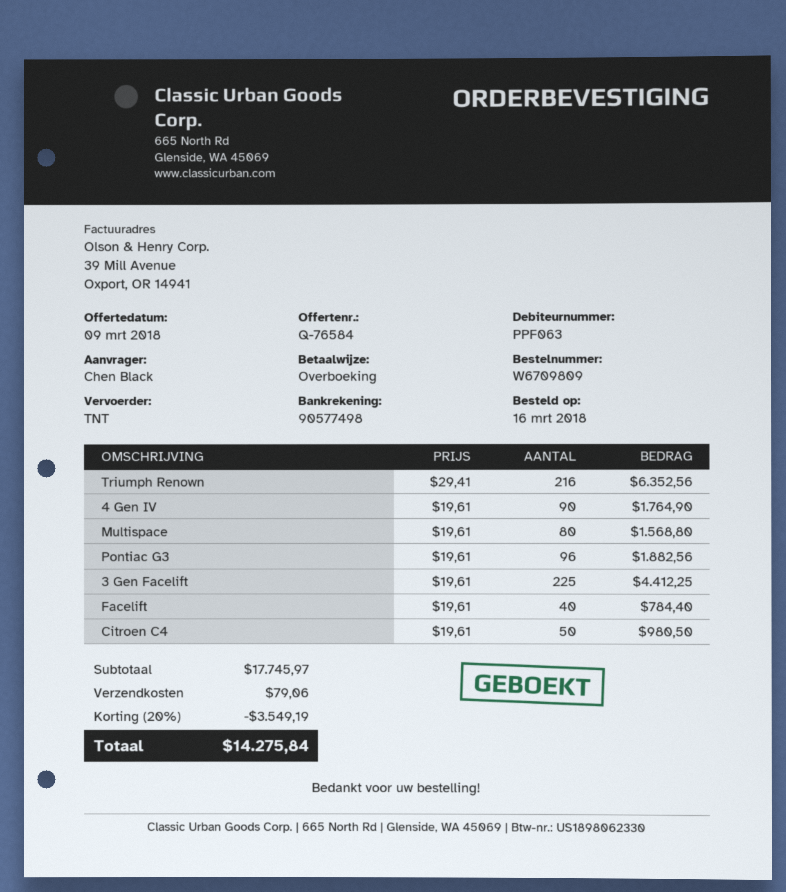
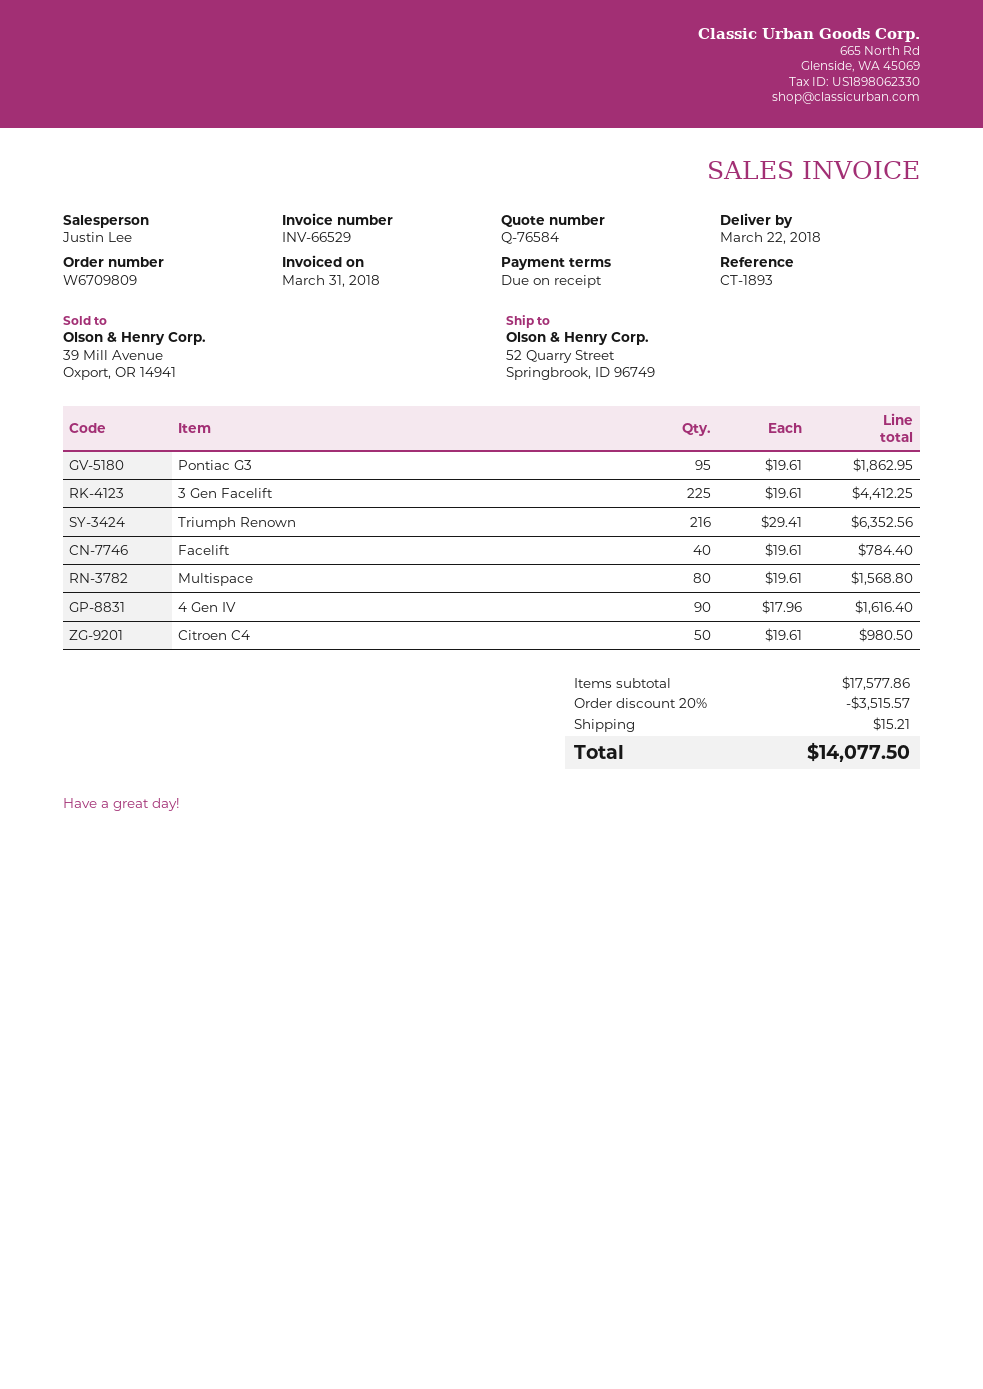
4 Gen IV: 90 x 19.61 = 1764.90 -> 90 x 17.96 = 1616.40
Pontiac G3: 96 x 19.61 = 1882.56 -> 95 x 19.61 = 1862.95
subtotal: 17745.97 -> 17577.86
discount: 20% = 3549.19 -> 20% = 3515.57
shipping: 79.06 -> 15.21
total: 14275.84 -> 14077.50

